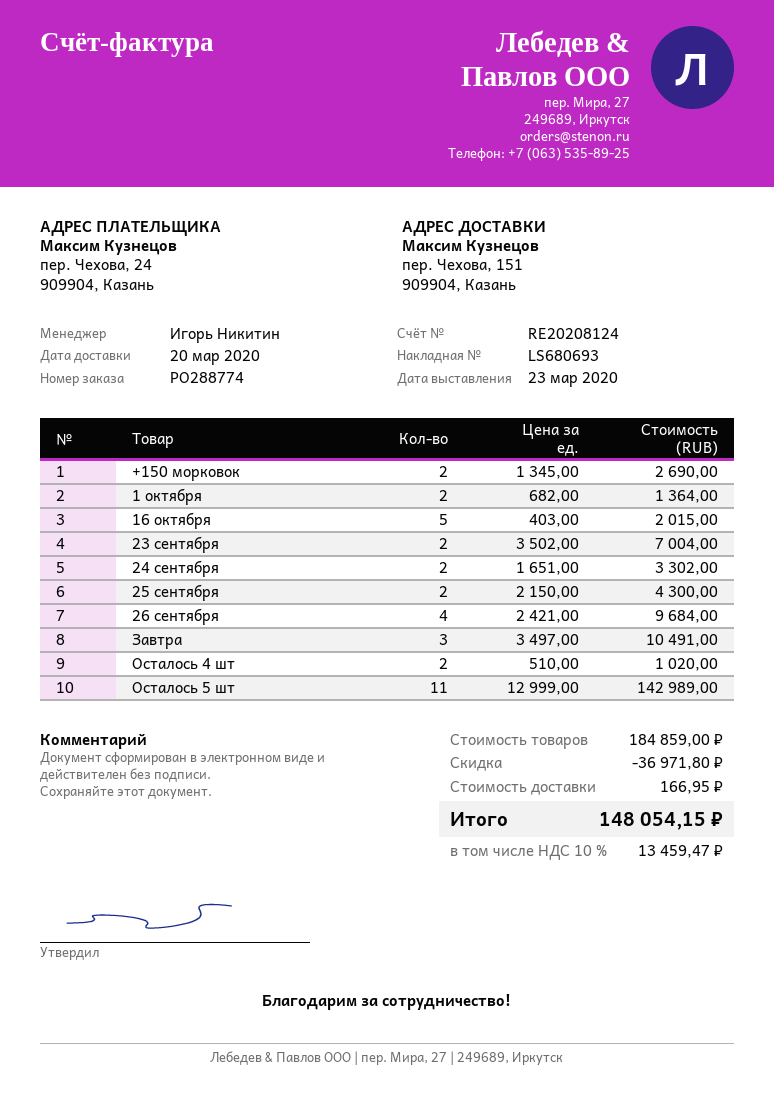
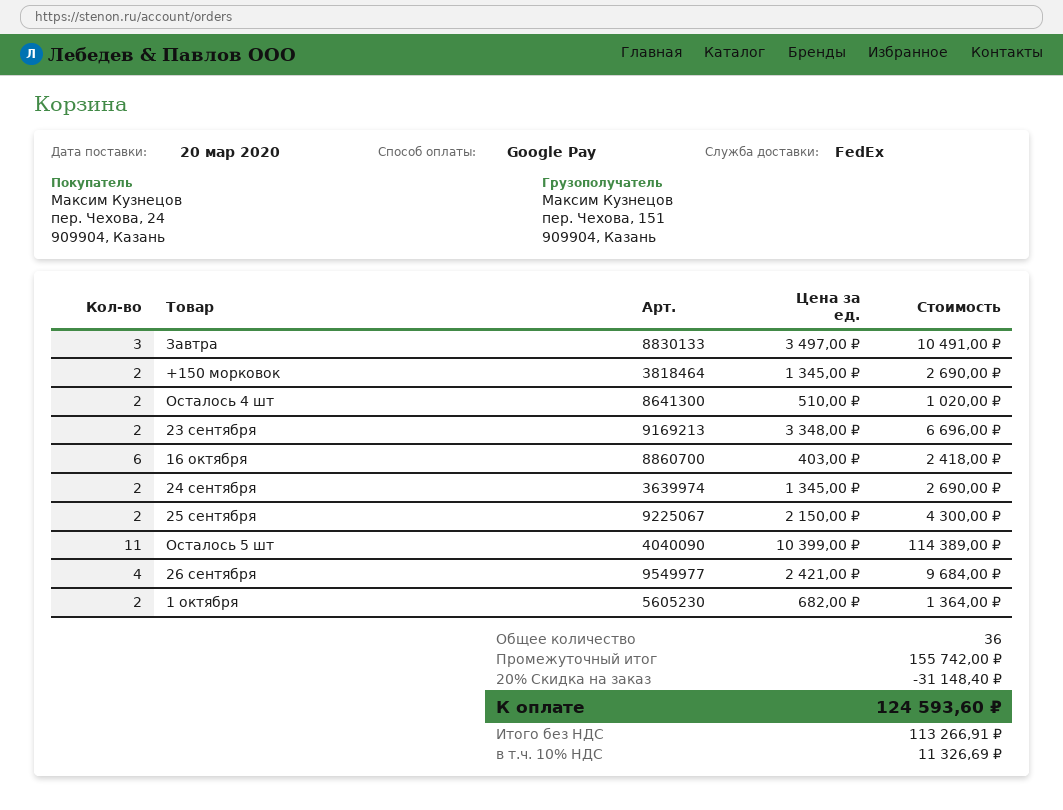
16 октября: 5 x 403.00 = 2015.00 -> 6 x 403.00 = 2418.00
23 сентября: 2 x 3502.00 = 7004.00 -> 2 x 3348.00 = 6696.00
24 сентября: 2 x 1651.00 = 3302.00 -> 2 x 1345.00 = 2690.00
Осталось 5 шт: 11 x 12999.00 = 142989.00 -> 11 x 10399.00 = 114389.00
subtotal: 184859.00 -> 155742.00
discount: 36971.80 -> 31148.40
shipping: 166.95 -> none
tax: 10% = 13459.47 -> 10% = 11326.69
total: 148054.15 -> 124593.60

